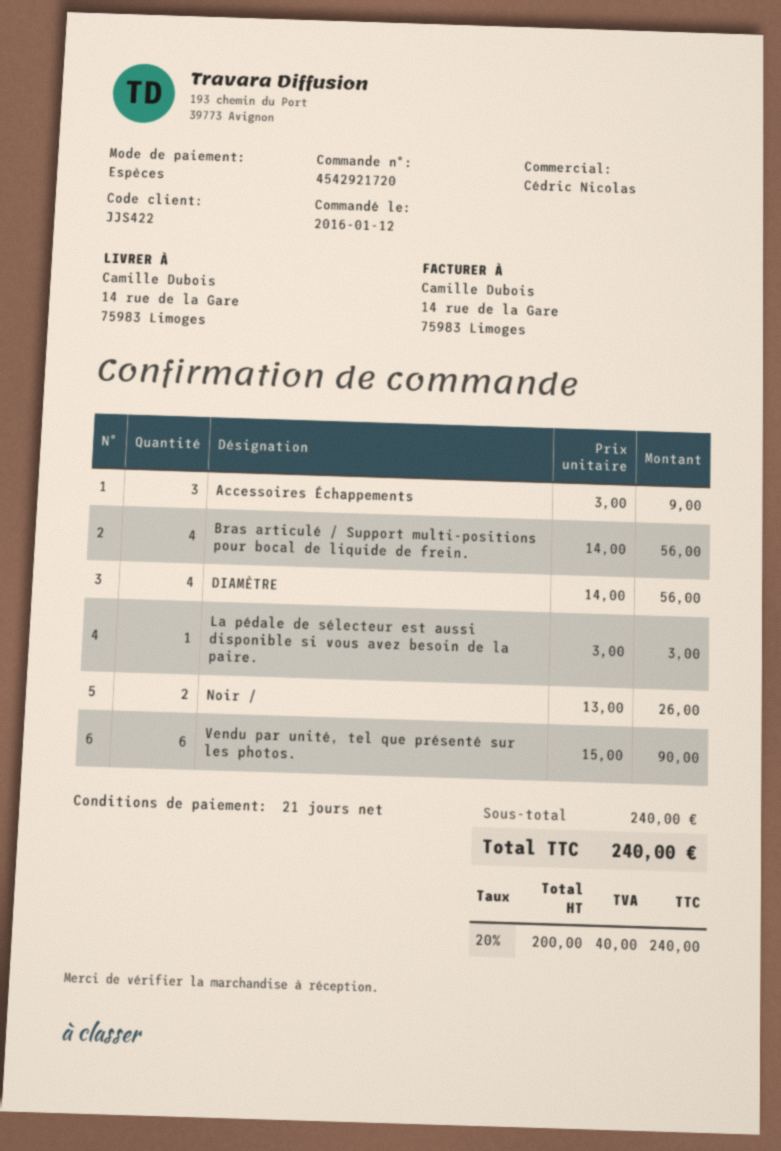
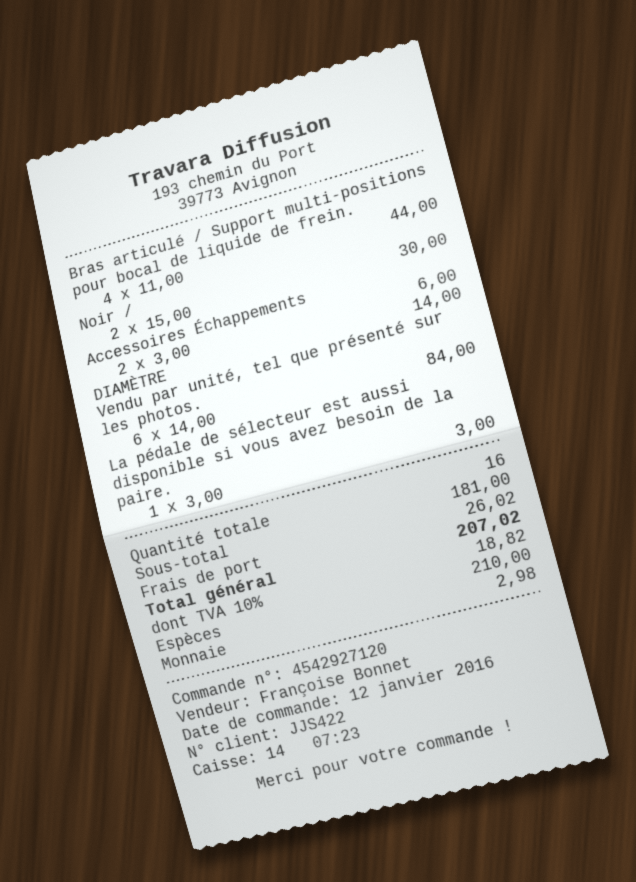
order number: 4542921720 -> 4542927120
sales rep: Cédric Nicolas -> Françoise Bonnet
Accessoires Échappements: 3 x 3.00 = 9.00 -> 2 x 3.00 = 6.00
Bras articulé / Support multi-positions pour bocal de liquide de frein.: 4 x 14.00 = 56.00 -> 4 x 11.00 = 44.00
DIAMÈTRE: 4 x 14.00 = 56.00 -> 1 x 14.00 = 14.00
Noir /: 2 x 13.00 = 26.00 -> 2 x 15.00 = 30.00
Vendu par unité, tel que présenté sur les photos.: 6 x 15.00 = 90.00 -> 6 x 14.00 = 84.00
subtotal: 240.00 -> 181.00
shipping: none -> 26.02
tax: 20% = 40.00 -> 10% = 18.82
total: 240.00 -> 207.02

